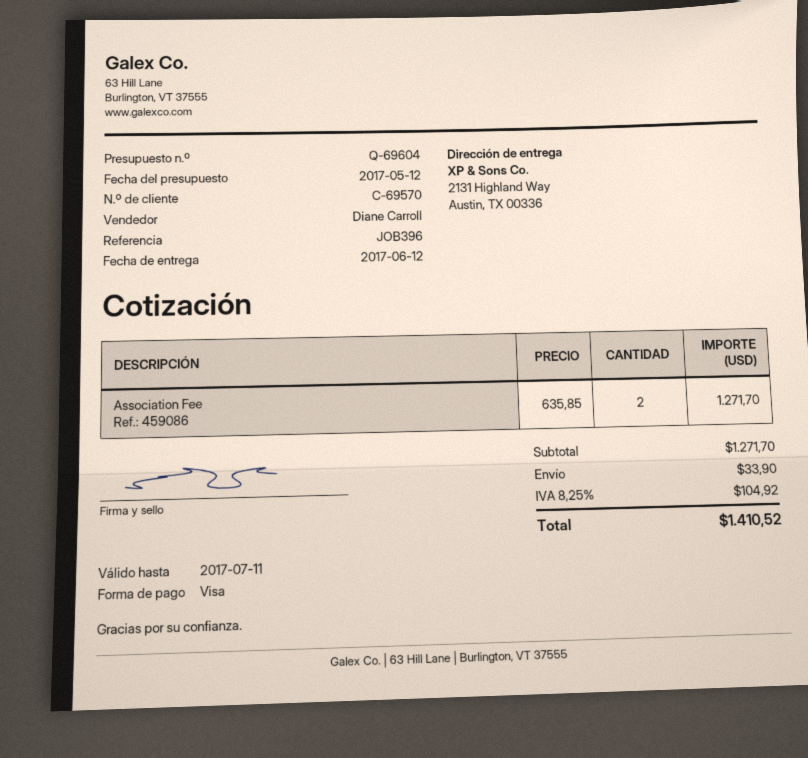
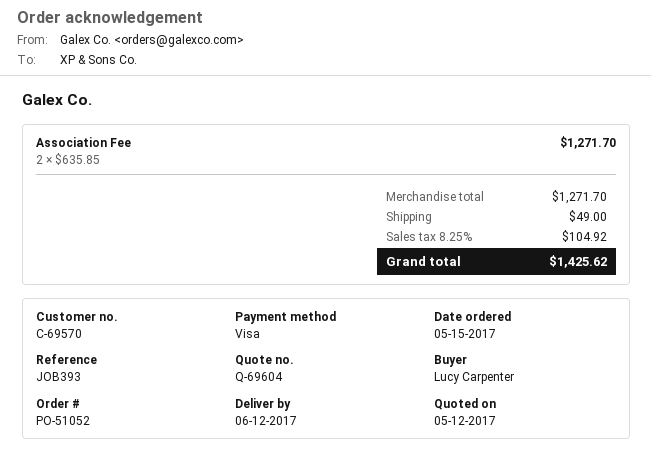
reference: JOB396 -> JOB393
shipping: 33.90 -> 49.00
total: 1410.52 -> 1425.62

